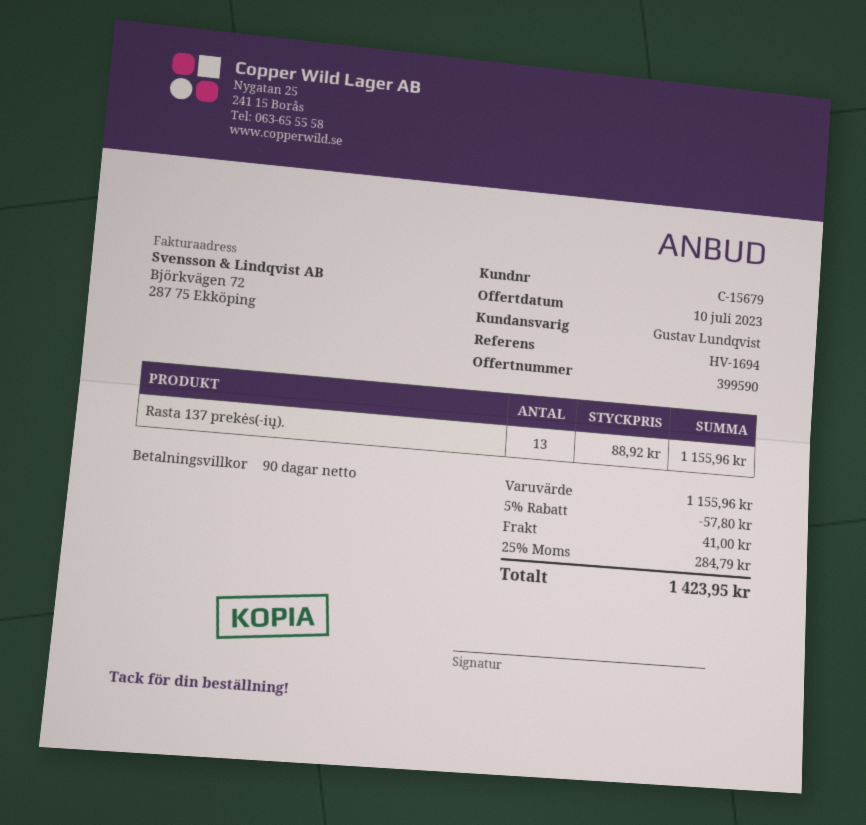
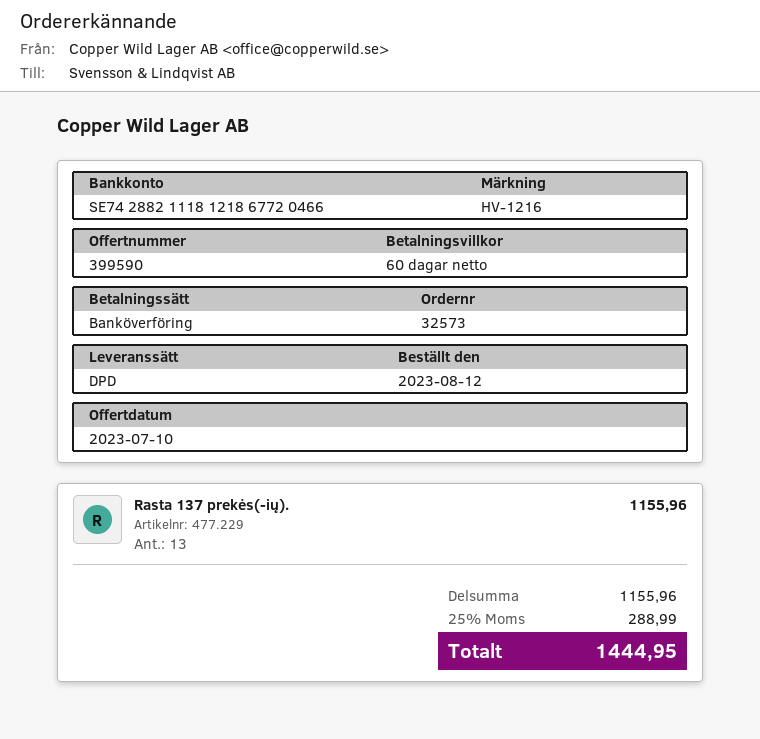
payment terms: 90 days -> 60 days
reference: HV-1694 -> HV-1216
discount: 5% = 57.80 -> none
shipping: 41.00 -> none
tax: 25% = 284.79 -> 25% = 288.99
total: 1423.95 -> 1444.95

